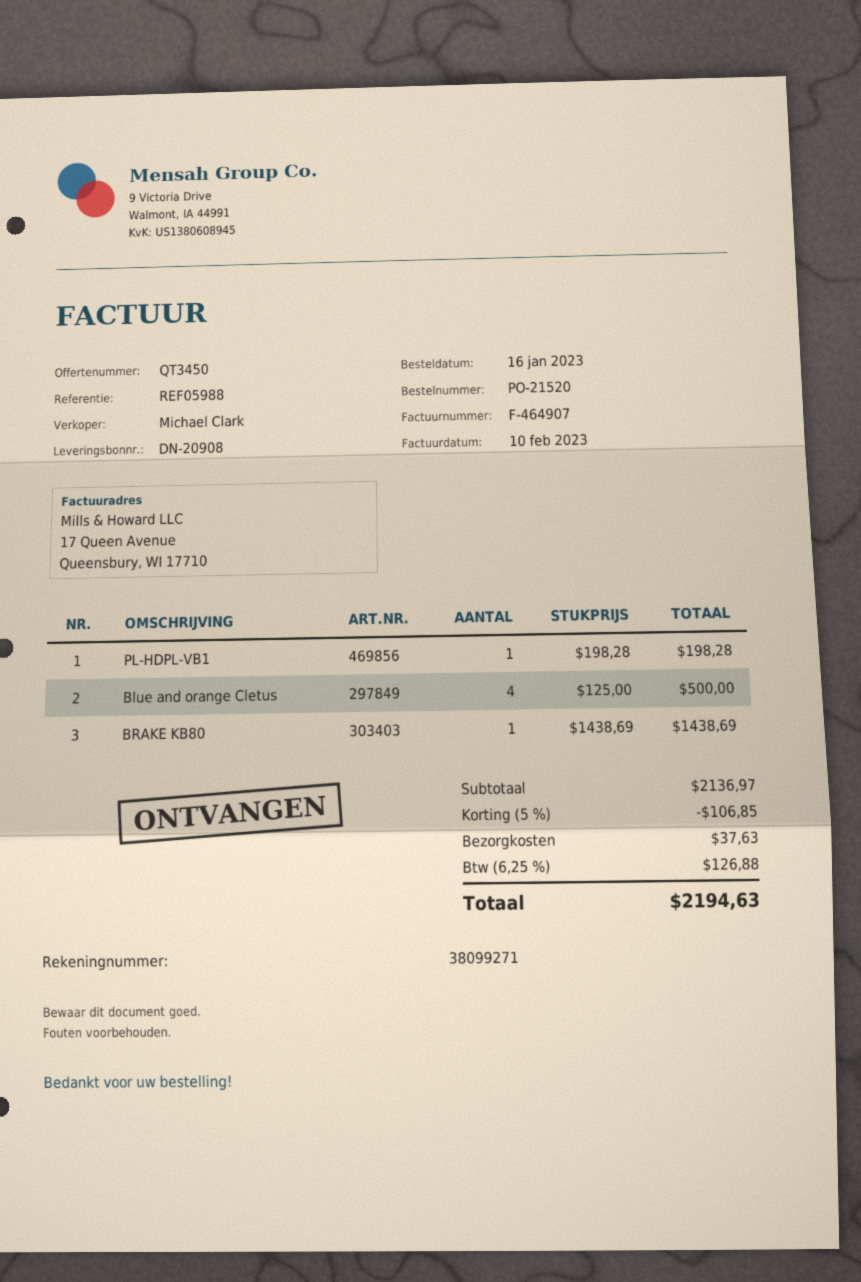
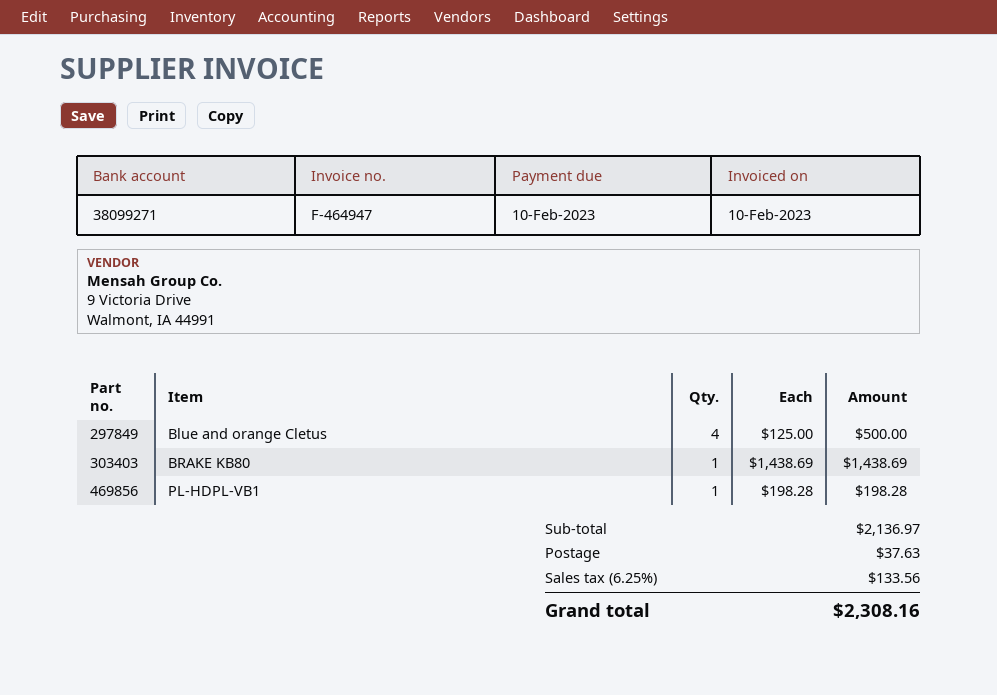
invoice number: F-464907 -> F-464947
discount: 5% = 106.85 -> none
tax: 6.25% = 126.88 -> 6.25% = 133.56
total: 2194.63 -> 2308.16

